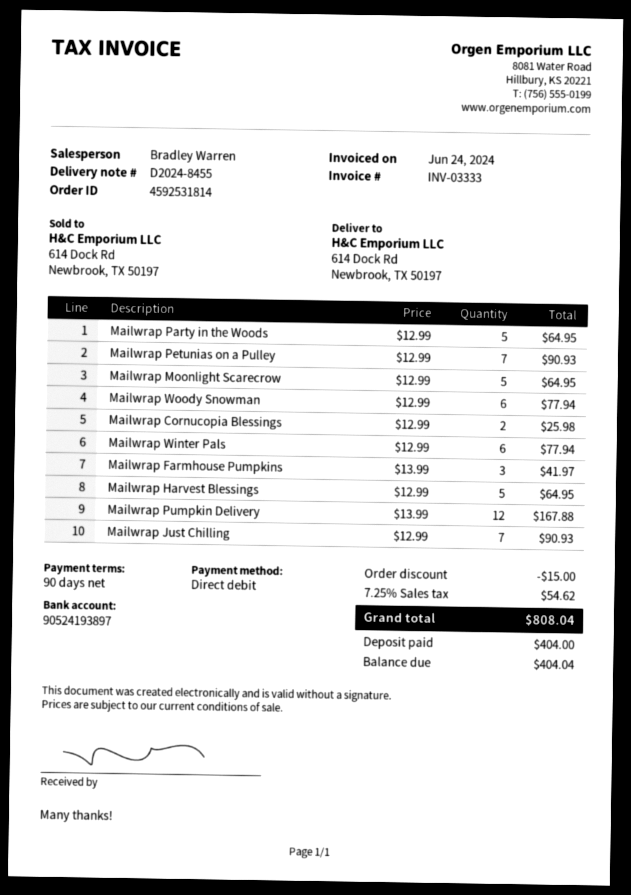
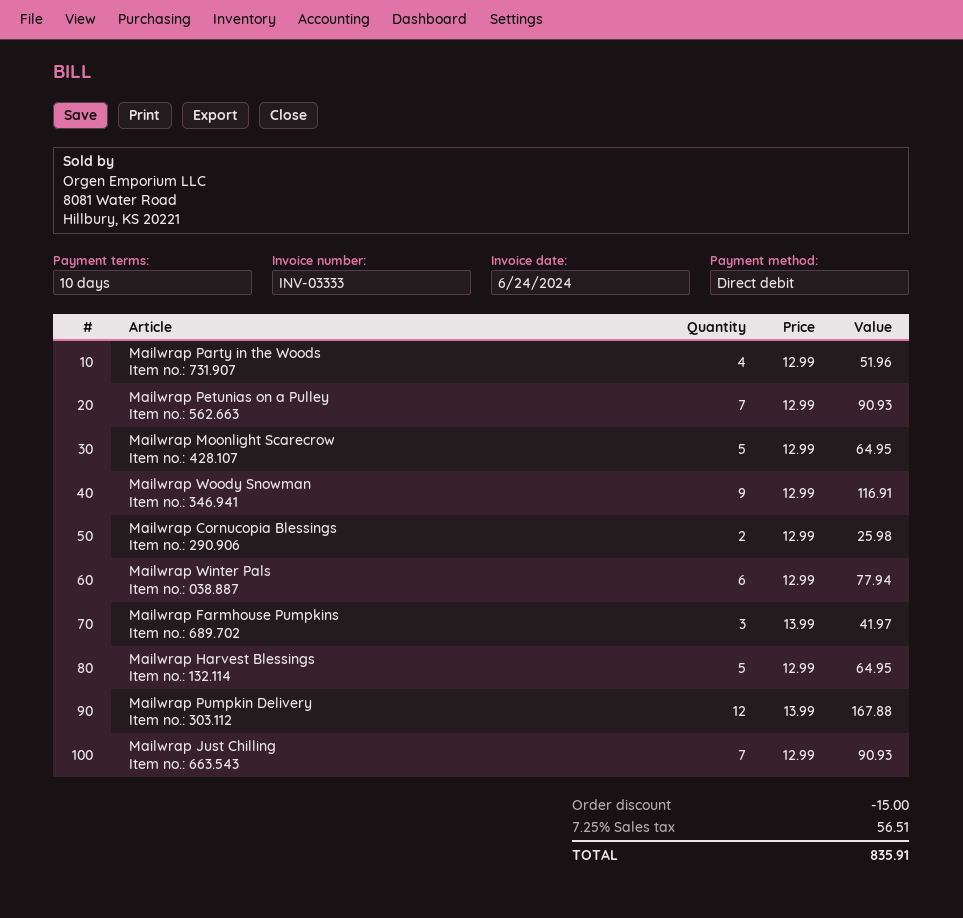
payment terms: 90 days -> 10 days
Mailwrap Party in the Woods: 5 x 12.99 = 64.95 -> 4 x 12.99 = 51.96
Mailwrap Woody Snowman: 6 x 12.99 = 77.94 -> 9 x 12.99 = 116.91
tax: 7.25% = 54.62 -> 7.25% = 56.51
total: 808.04 -> 835.91

